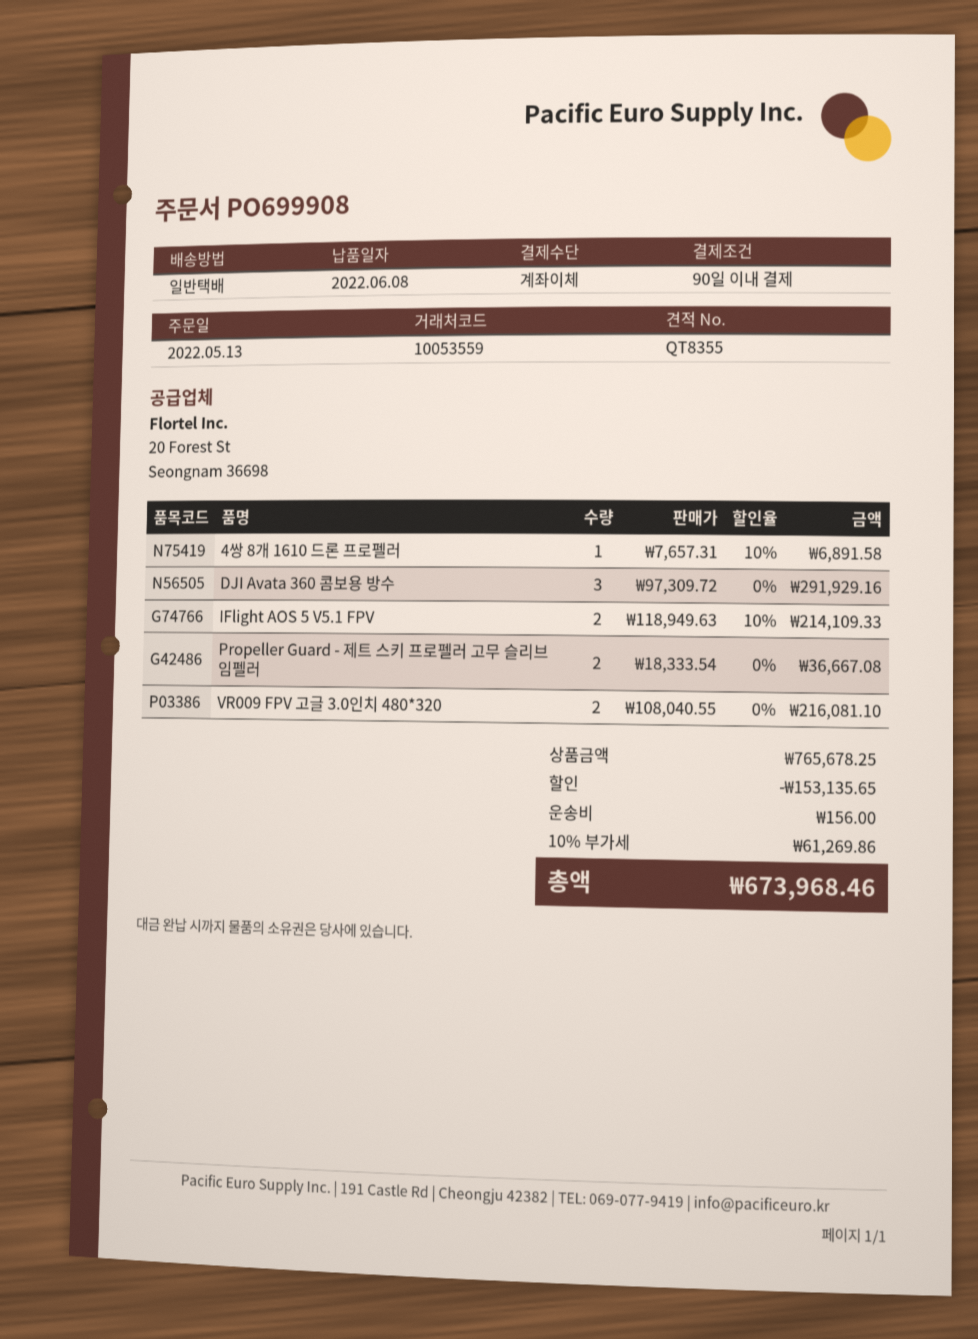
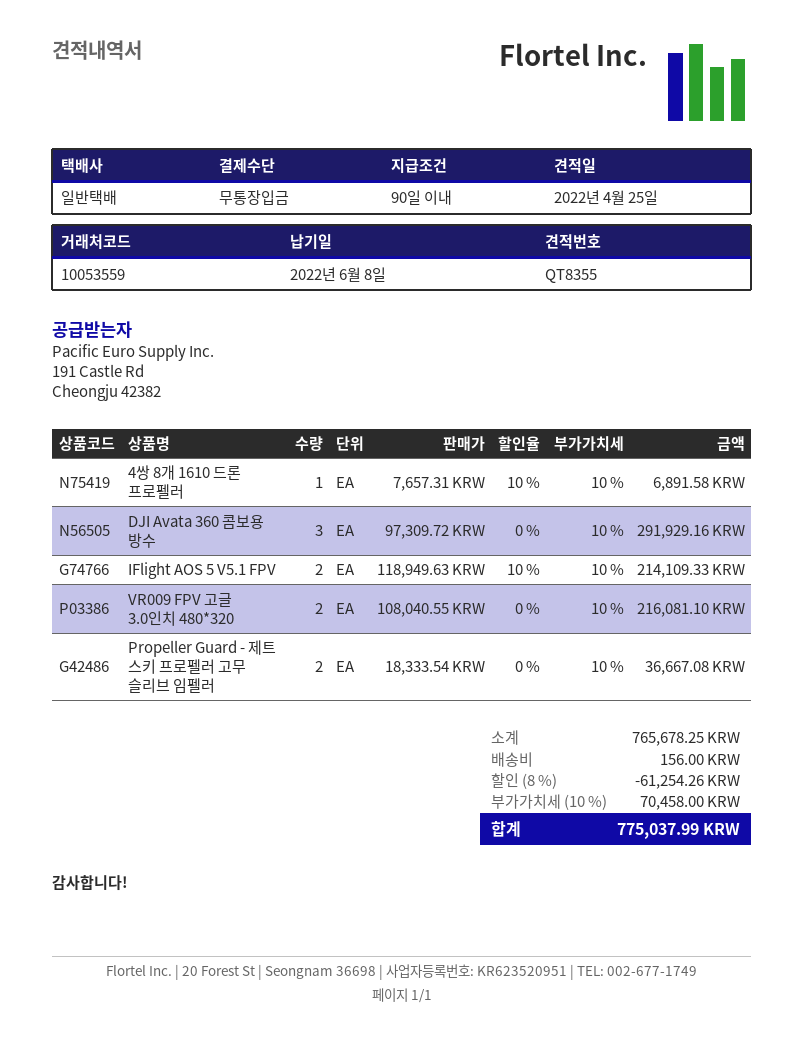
discount: 153135.65 -> 61254.26
tax: 10% = 61269.86 -> 10% = 70458.00
total: 673968.46 -> 775037.99

